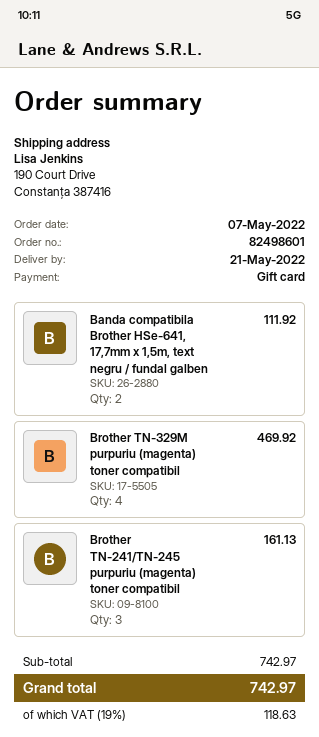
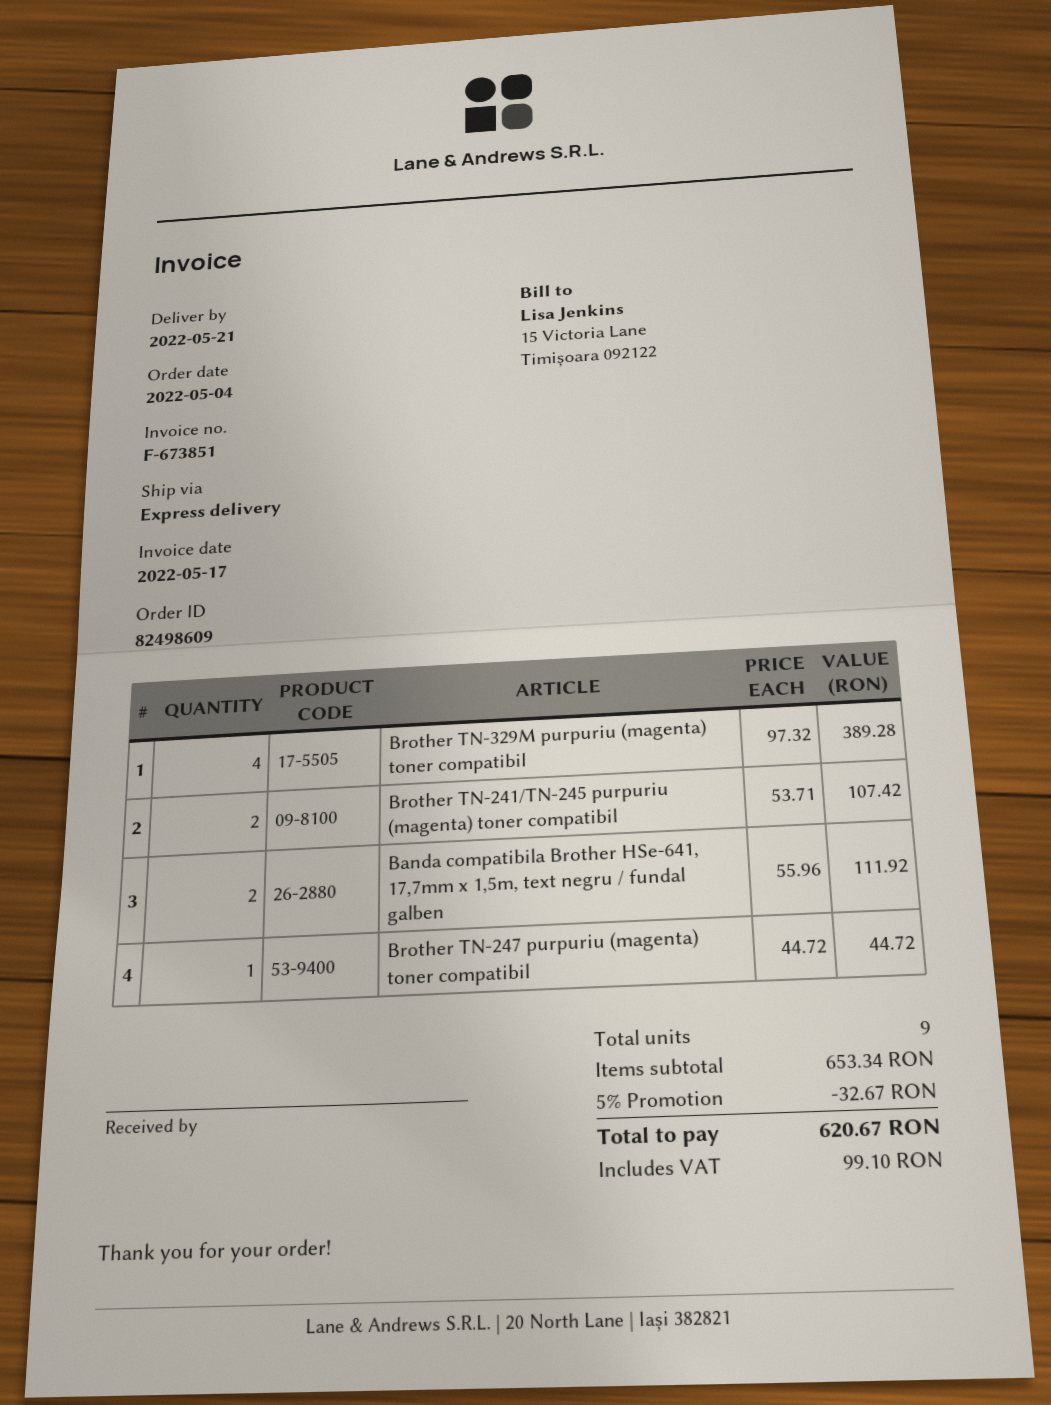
order number: 82498601 -> 82498609
order date: 2022-05-07 -> 2022-05-04
Brother TN-329M purpuriu (magenta) toner compatibil: 4 for 469.92 -> 4 for 389.28
Brother TN-241/TN-245 purpuriu (magenta) toner compatibil: 3 for 161.13 -> 2 for 107.42
Brother TN-247 purpuriu (magenta) toner compatibil: none -> 1 for 44.72
subtotal: 742.97 -> 653.34
discount: none -> 5% = 32.67
tax: 118.63 -> 99.10
total: 742.97 -> 620.67

